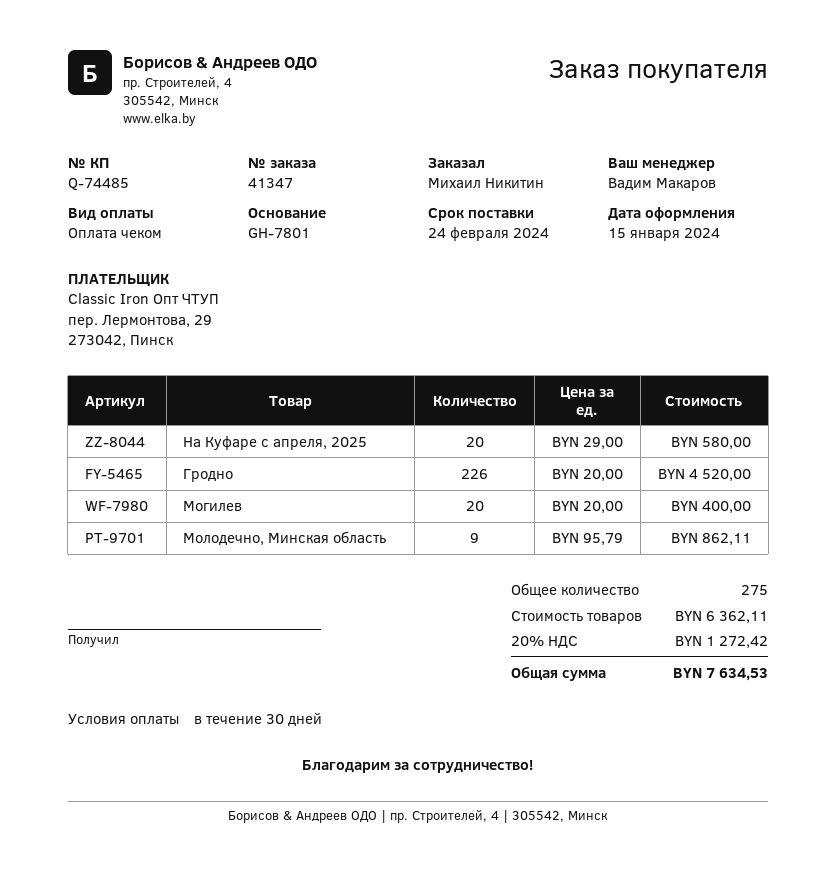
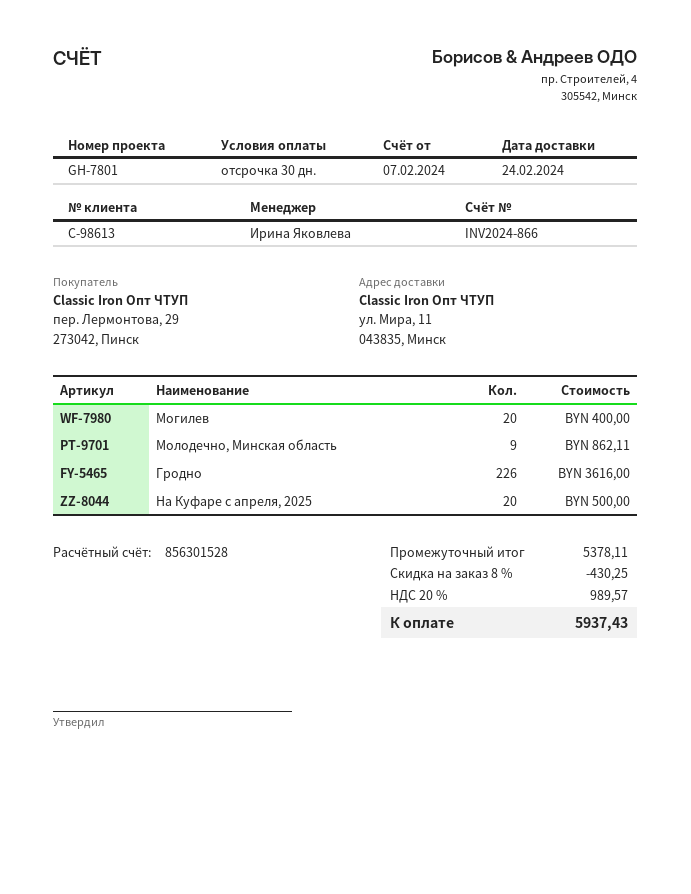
sales rep: Вадим Макаров -> Ирина Яковлева
На Куфаре с апреля, 2025: 20 for 580.00 -> 20 for 500.00
Гродно: 226 for 4520.00 -> 226 for 3616.00
subtotal: 6362.11 -> 5378.11
discount: none -> 8% = 430.25
tax: 20% = 1272.42 -> 20% = 989.57
total: 7634.53 -> 5937.43

